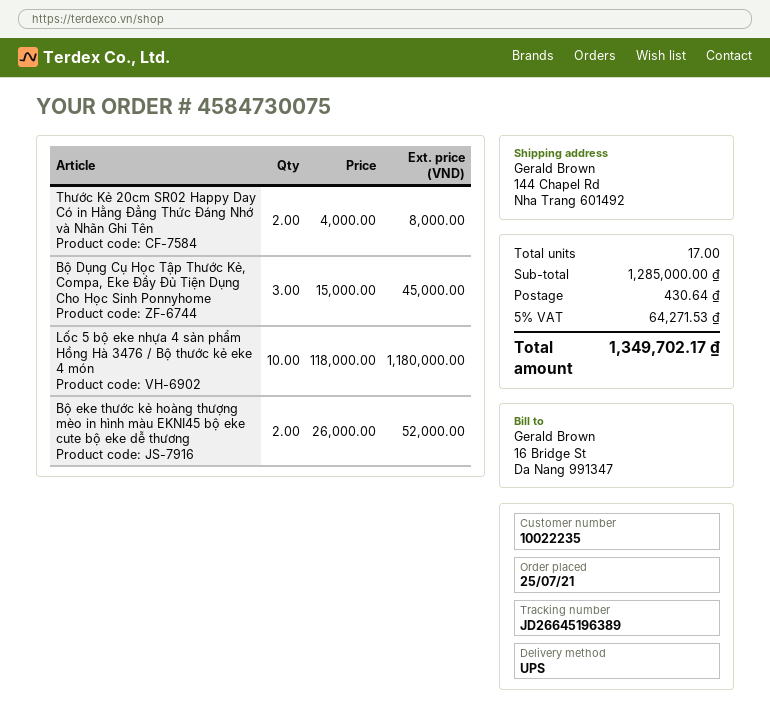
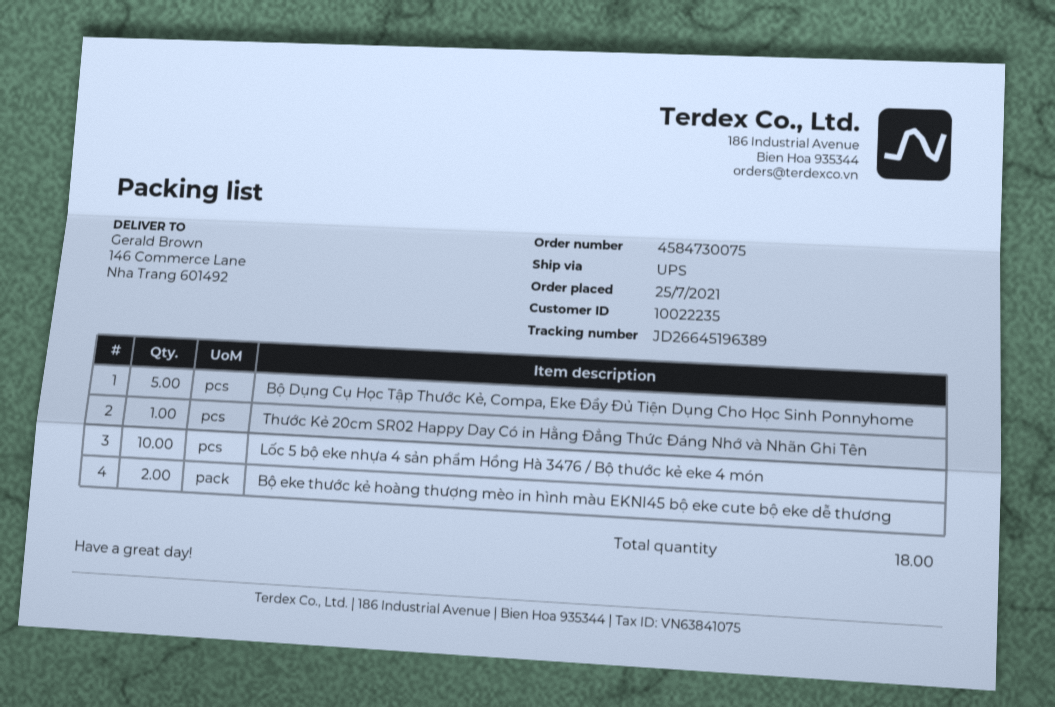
ship to: 144 Chapel Rd, Nha Trang 601492 -> 146 Commerce Lane, Nha Trang 601492
Thước Kẻ 20cm SR02 Happy Day Có in Hằng Đẳng Thức Đáng Nhớ và Nhãn Ghi Tên: 2 -> 1
Bộ Dụng Cụ Học Tập Thước Kẻ, Compa, Eke Đầy Đủ Tiện Dụng Cho Học Sinh Ponnyhome: 3 -> 5
total quantity: 17 -> 18

